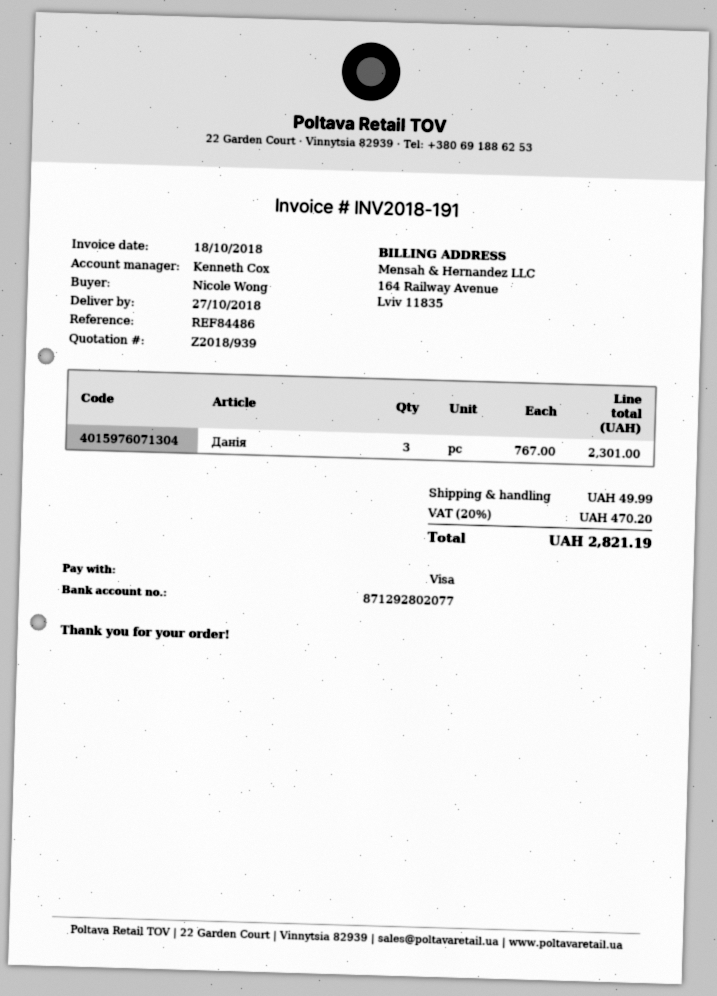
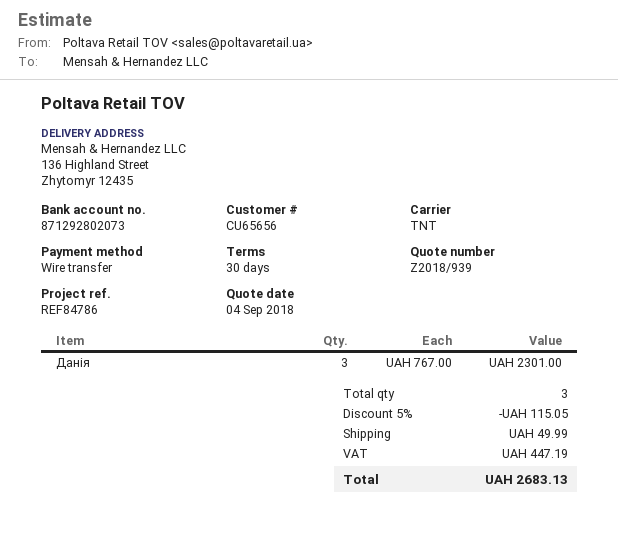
reference: REF84486 -> REF84786
payment method: Visa -> bank transfer
bank account: 871292802077 -> 871292802073
discount: none -> 5% = 115.05
tax: 470.20 -> 447.19
total: 2821.19 -> 2683.13

